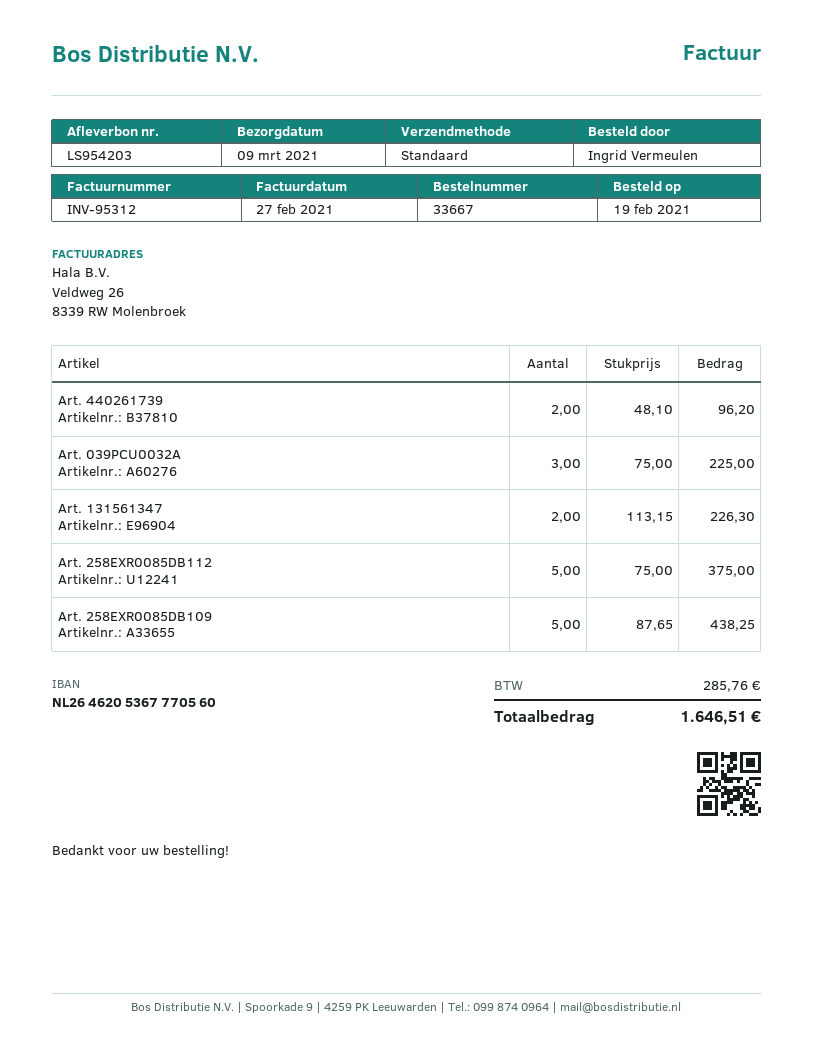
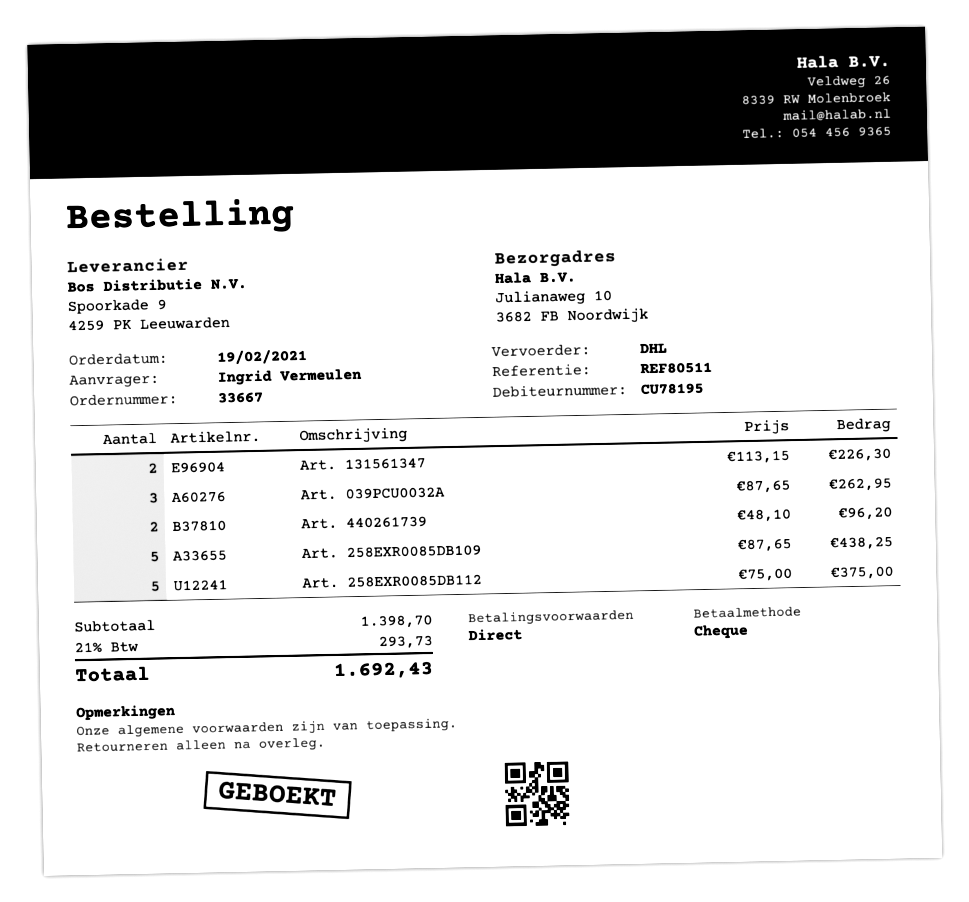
shipping method: standard -> DHL
Art. 039PCU0032A: 3 x 75.00 = 225.00 -> 3 x 87.65 = 262.95
tax: 285.76 -> 293.73
total: 1646.51 -> 1692.43

